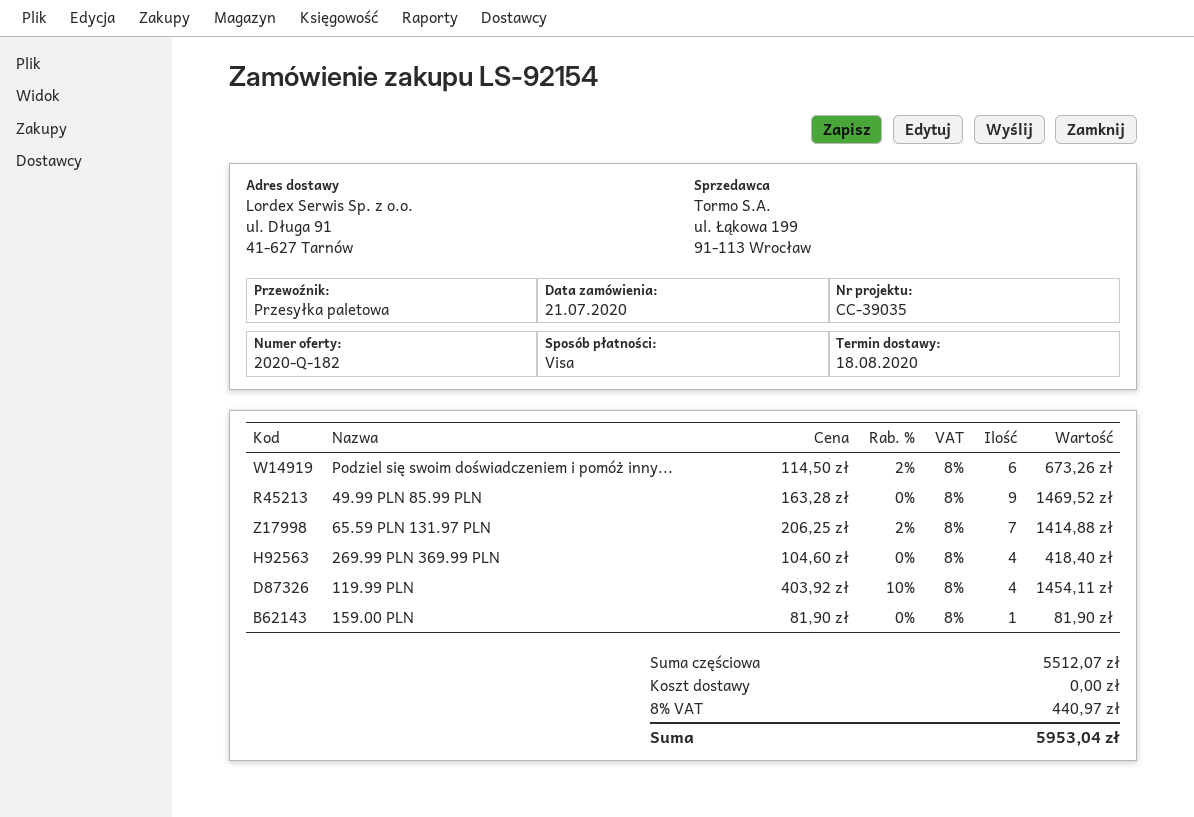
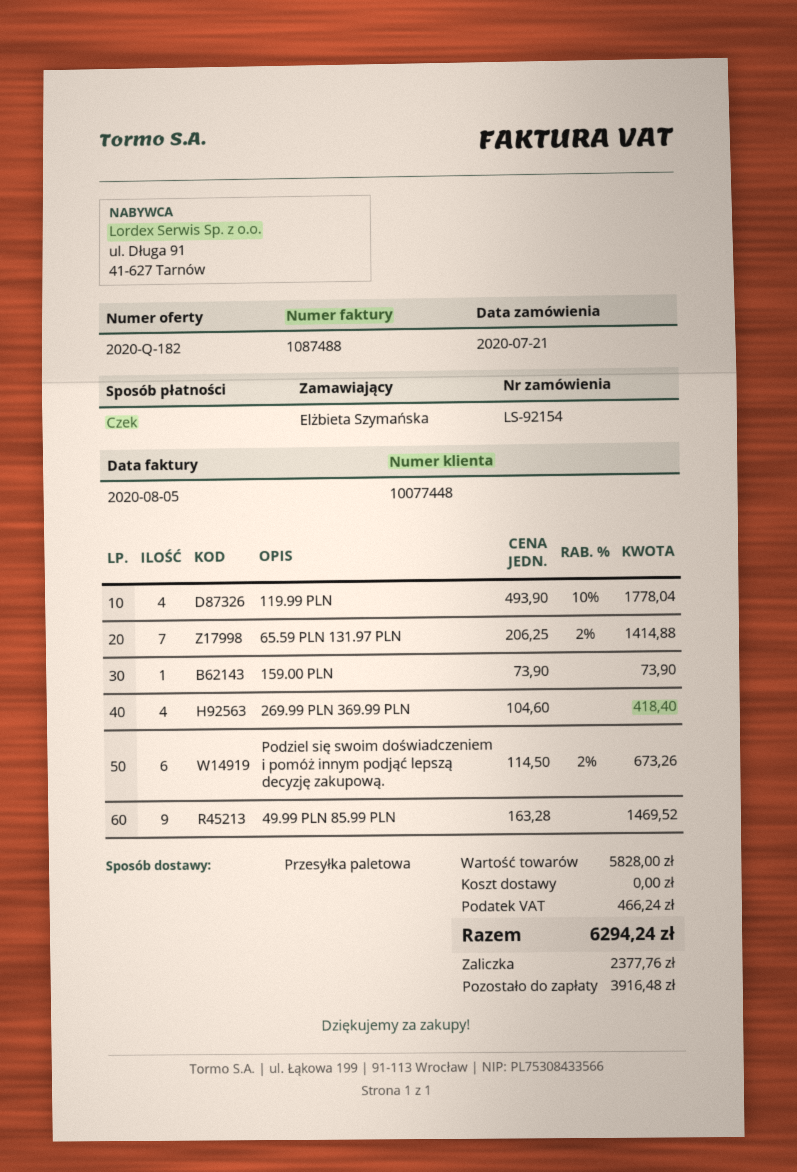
payment method: Visa -> cheque
119.99 PLN: 4 x 403.92 - 10% = 1454.11 -> 4 x 493.90 - 10% = 1778.04
159.00 PLN: 1 x 81.90 = 81.90 -> 1 x 73.90 = 73.90
subtotal: 5512.07 -> 5828.00
tax: 440.97 -> 466.24
total: 5953.04 -> 6294.24

